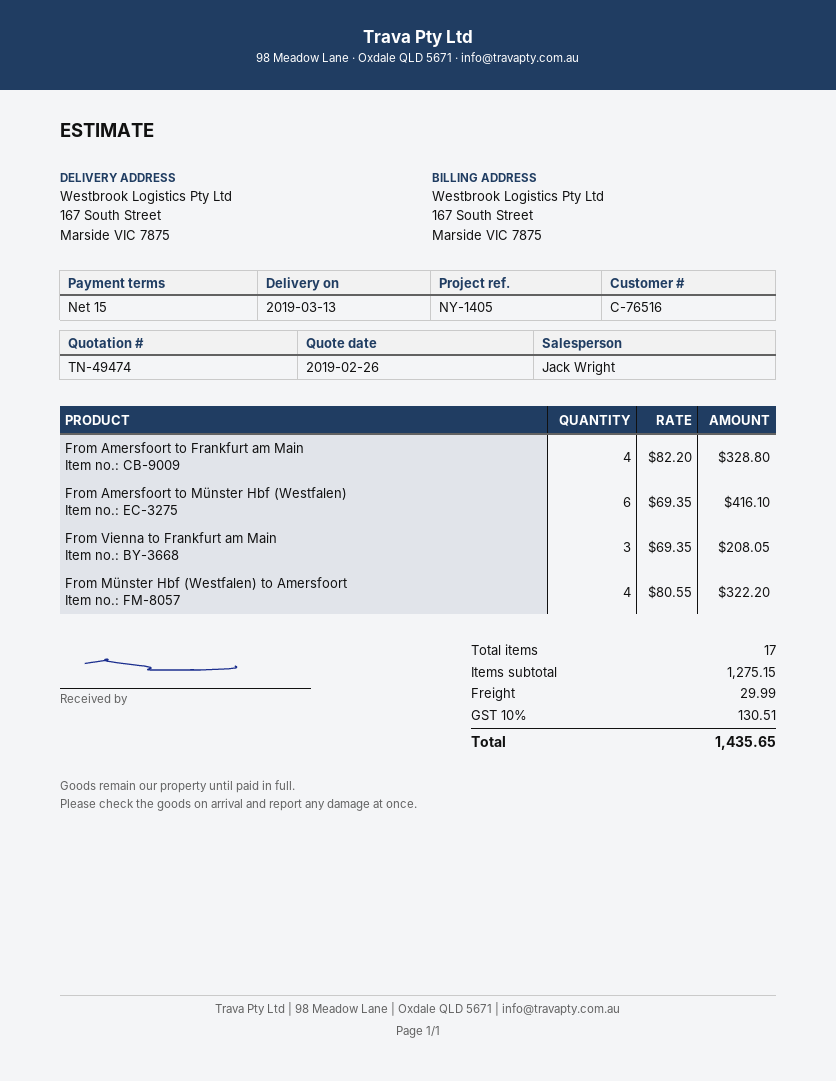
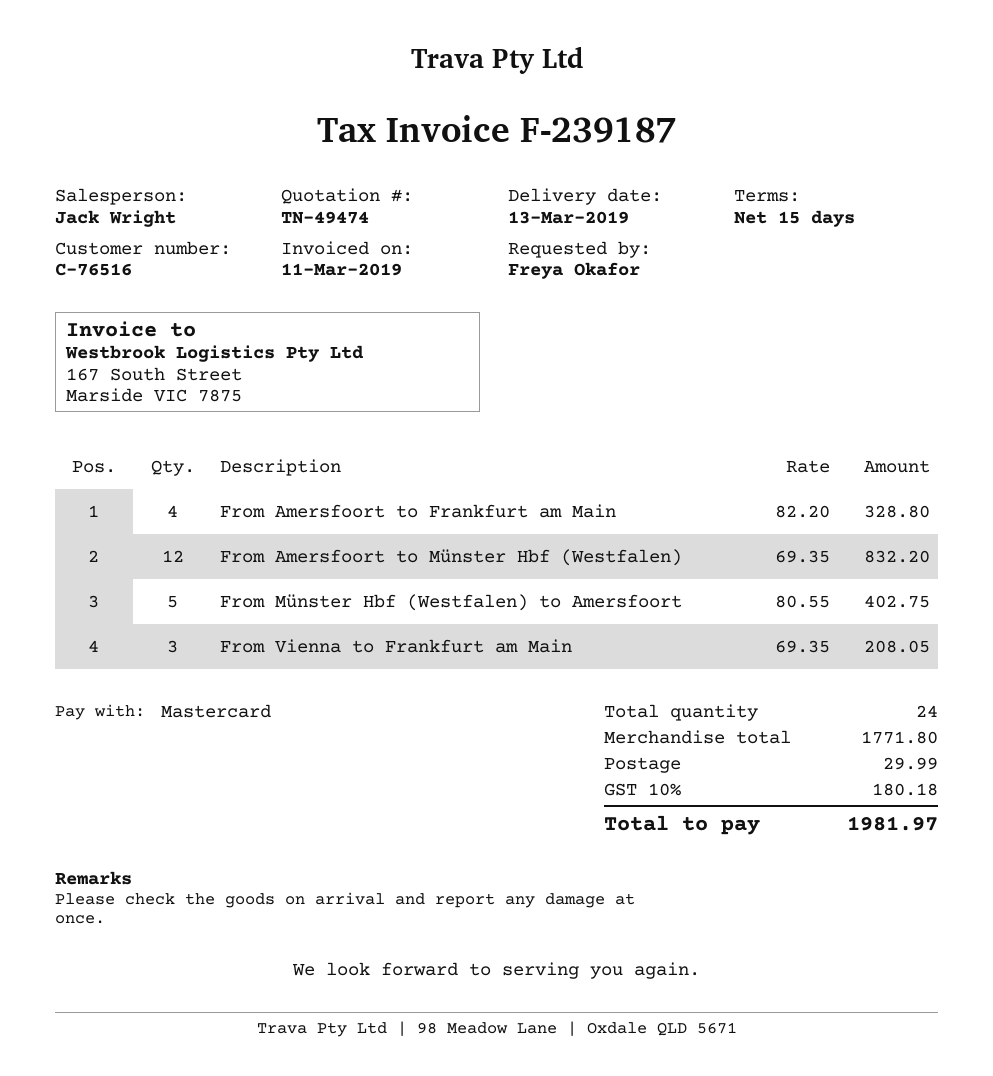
From Amersfoort to Münster Hbf (Westfalen): 6 x 69.35 = 416.10 -> 12 x 69.35 = 832.20
From Münster Hbf (Westfalen) to Amersfoort: 4 x 80.55 = 322.20 -> 5 x 80.55 = 402.75
total quantity: 17 -> 24
subtotal: 1275.15 -> 1771.80
tax: 10% = 130.51 -> 10% = 180.18
total: 1435.65 -> 1981.97

